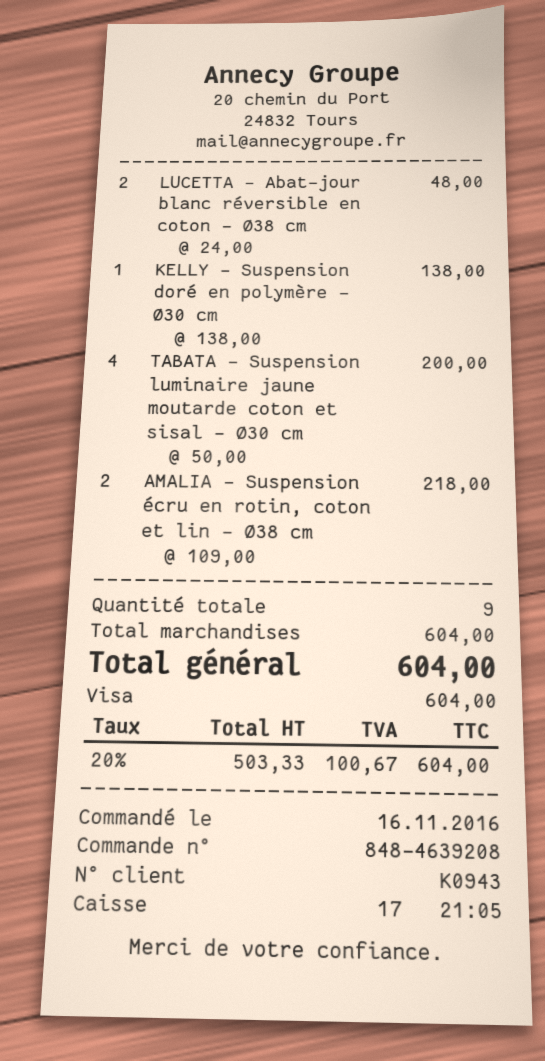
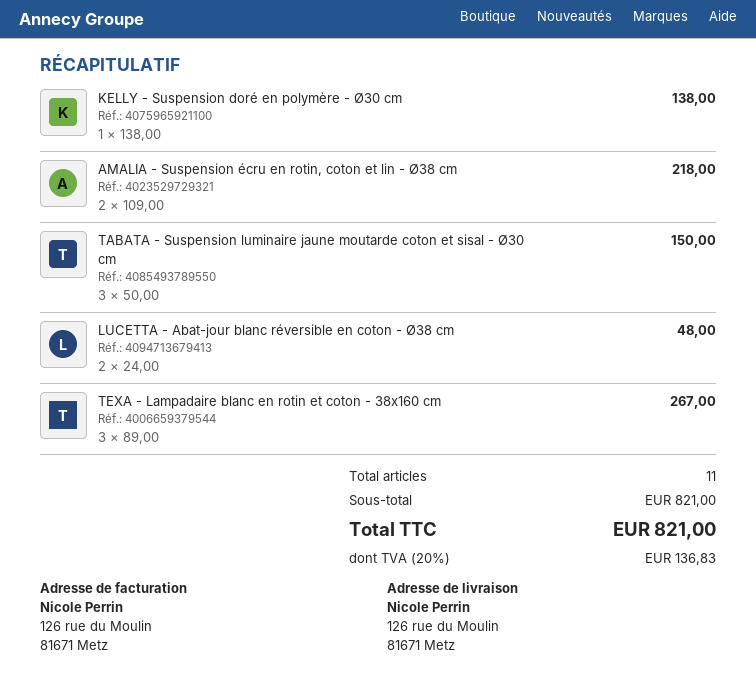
TABATA - Suspension luminaire jaune moutarde coton et sisal - Ø30 cm: 4 x 50.00 = 200.00 -> 3 x 50.00 = 150.00
TEXA - Lampadaire blanc en rotin et coton - 38x160 cm: none -> 3 x 89.00 = 267.00
total quantity: 9 -> 11
subtotal: 604.00 -> 821.00
tax: 20% = 100.67 -> 20% = 136.83
total: 604.00 -> 821.00

